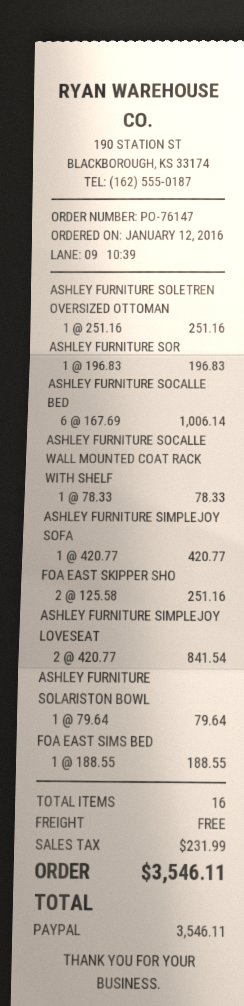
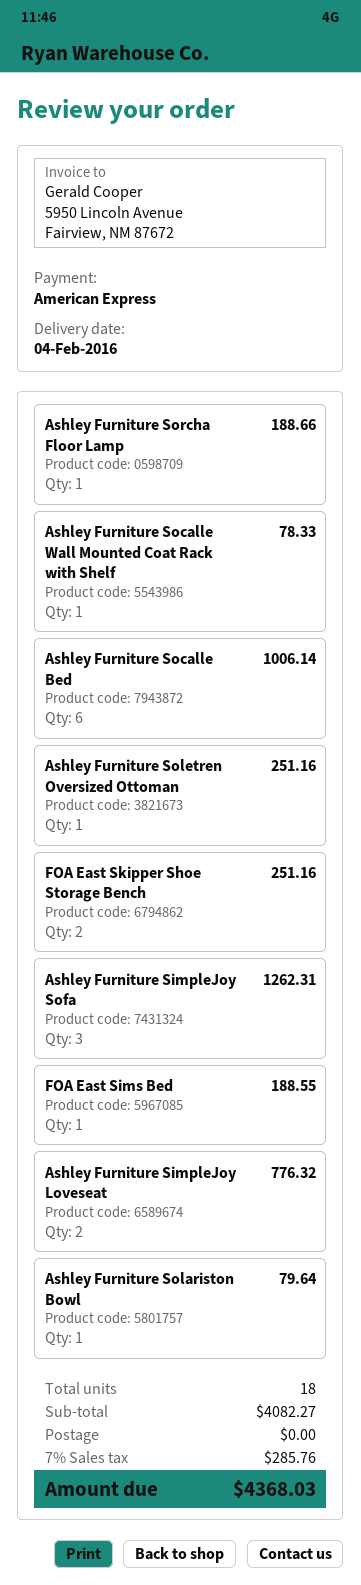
payment method: PayPal -> American Express
ASHLEY FURNITURE SOR: 1 for 196.83 -> 1 for 188.66
ASHLEY FURNITURE SIMPLEJOY SOFA: 1 for 420.77 -> 3 for 1262.31
ASHLEY FURNITURE SIMPLEJOY LOVESEAT: 2 for 841.54 -> 2 for 776.32
total quantity: 16 -> 18
tax: 231.99 -> 285.76
total: 3546.11 -> 4368.03

